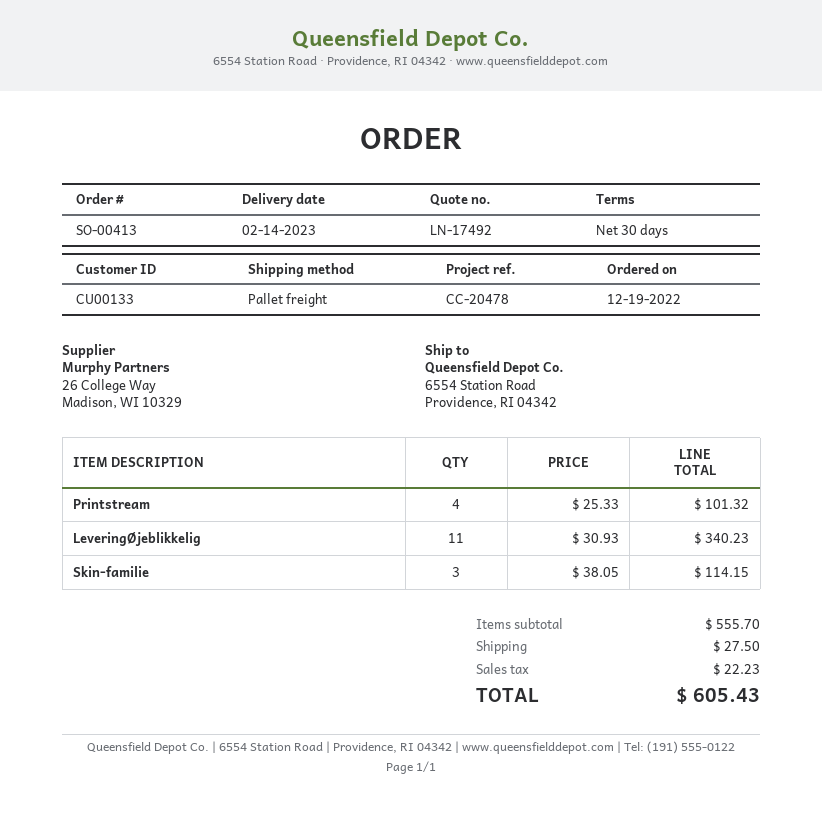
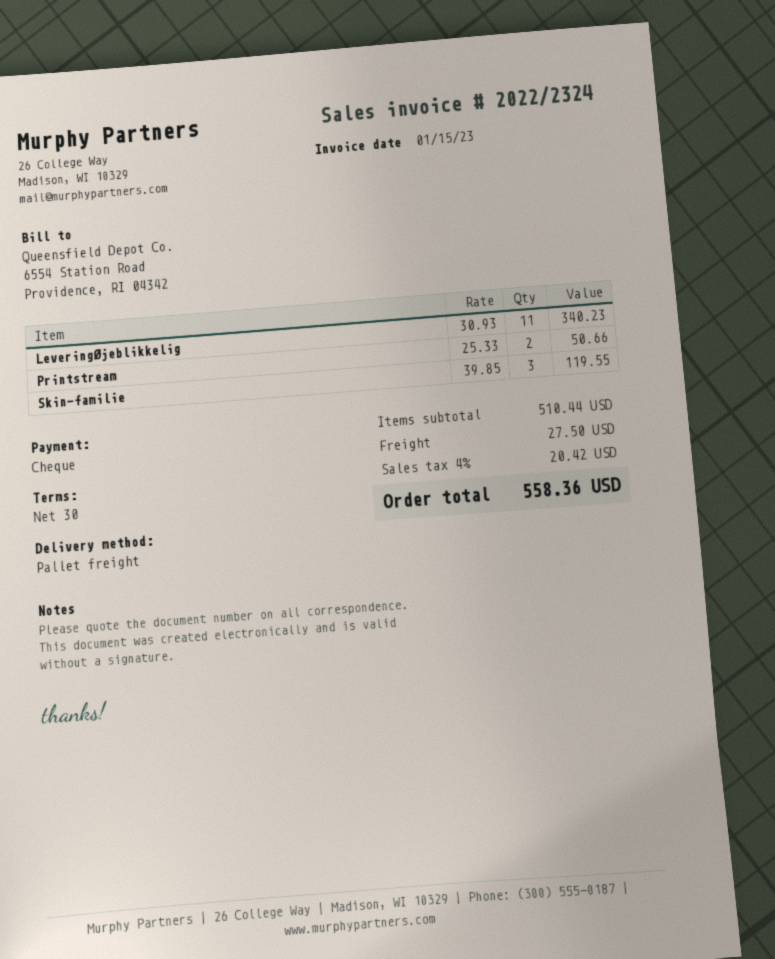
Printstream: 4 x 25.33 = 101.32 -> 2 x 25.33 = 50.66
Skin-familie: 3 x 38.05 = 114.15 -> 3 x 39.85 = 119.55
subtotal: 555.70 -> 510.44
tax: 22.23 -> 20.42
total: 605.43 -> 558.36

